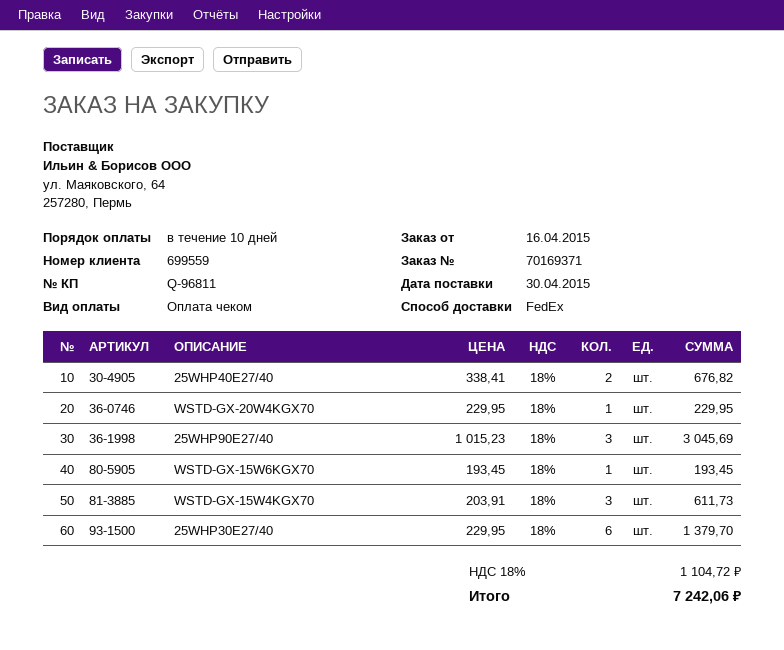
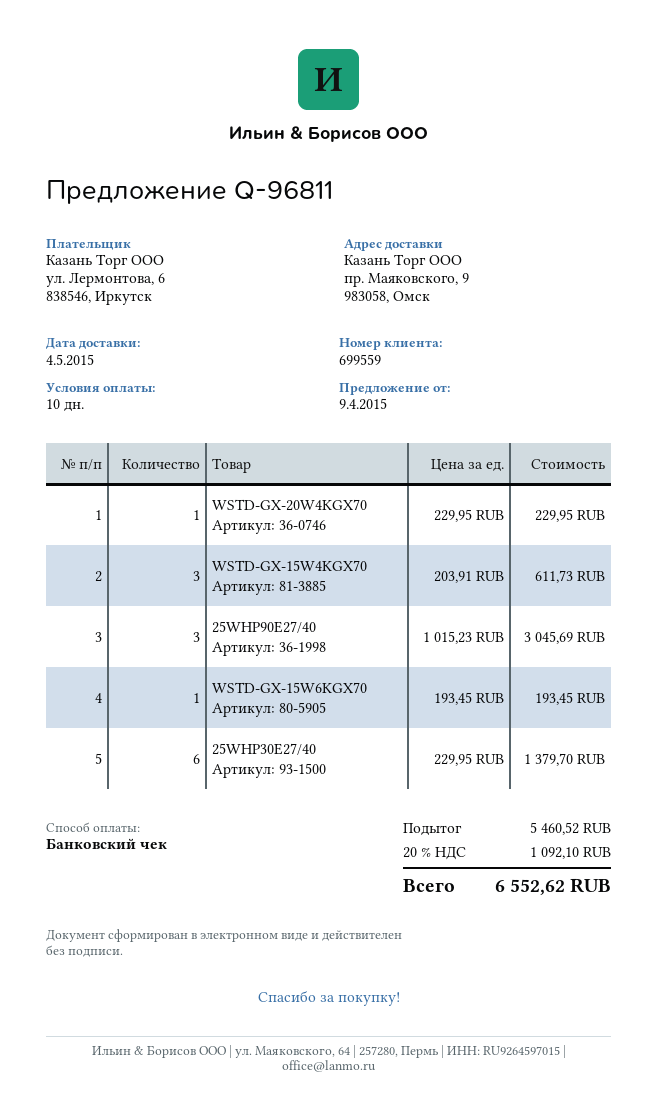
delivery date: 2015-04-30 -> 2015-05-04
25WHP40E27/40: 2 x 338.41 = 676.82 -> none
tax: 18% = 1104.72 -> 20% = 1092.10
total: 7242.06 -> 6552.62

